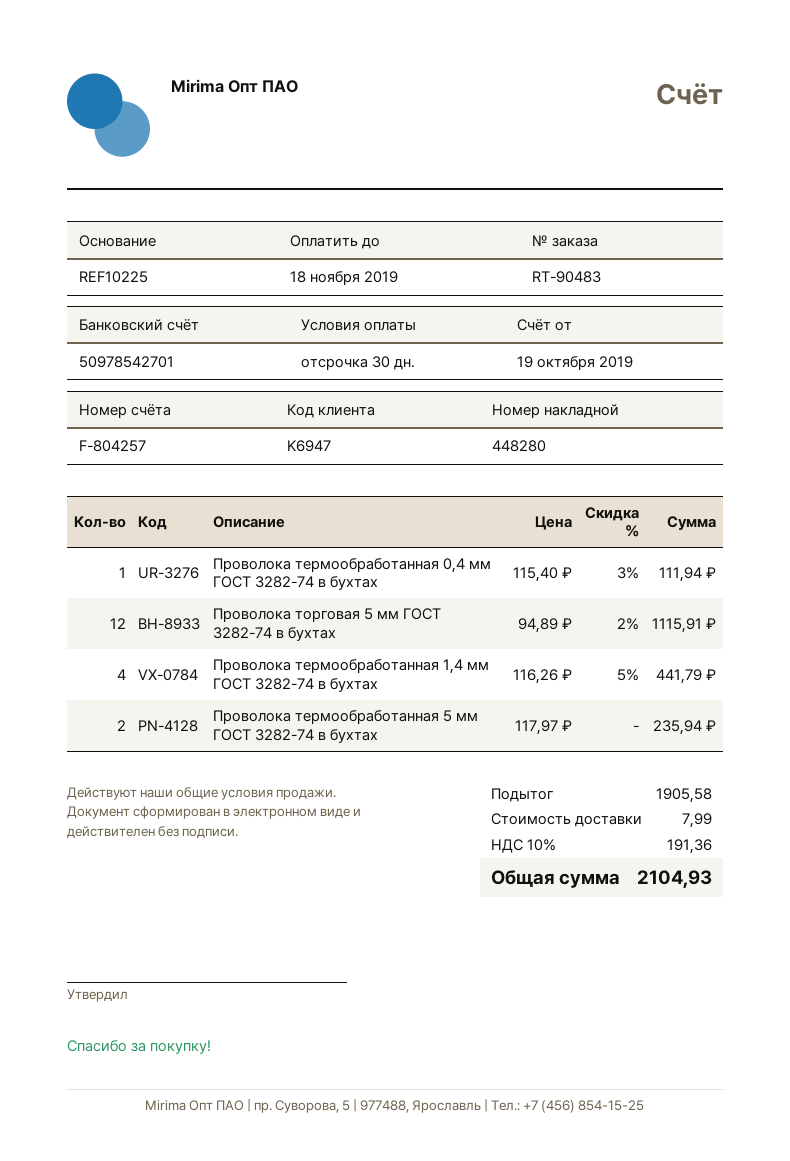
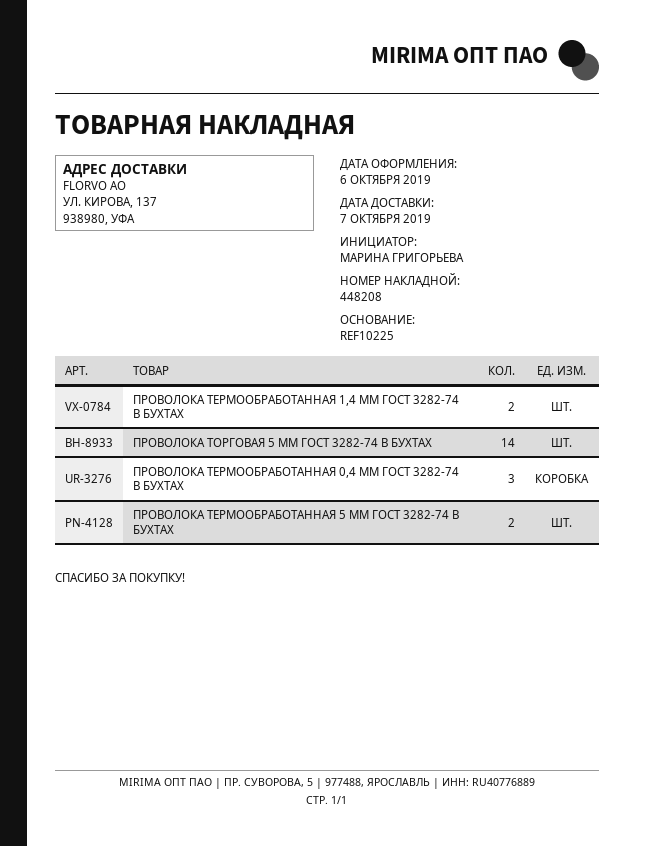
delivery note number: 448280 -> 448208
Проволока термообработанная 0,4 мм ГОСТ 3282-74 в бухтах: 1 -> 3
Проволока торговая 5 мм ГОСТ 3282-74 в бухтах: 12 -> 14
Проволока термообработанная 1,4 мм ГОСТ 3282-74 в бухтах: 4 -> 2

